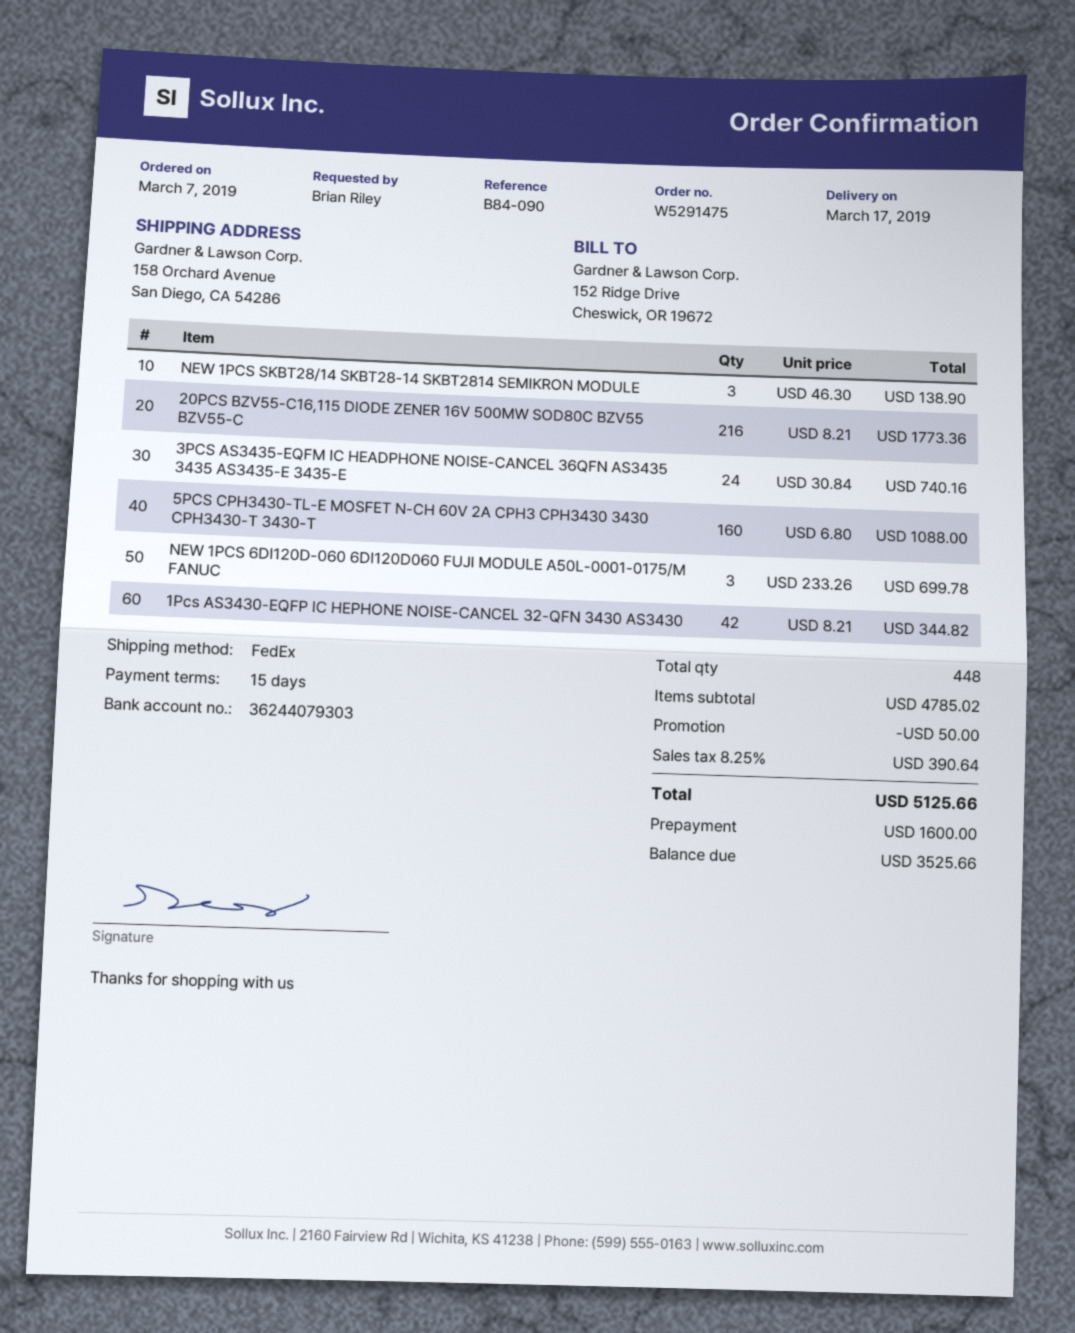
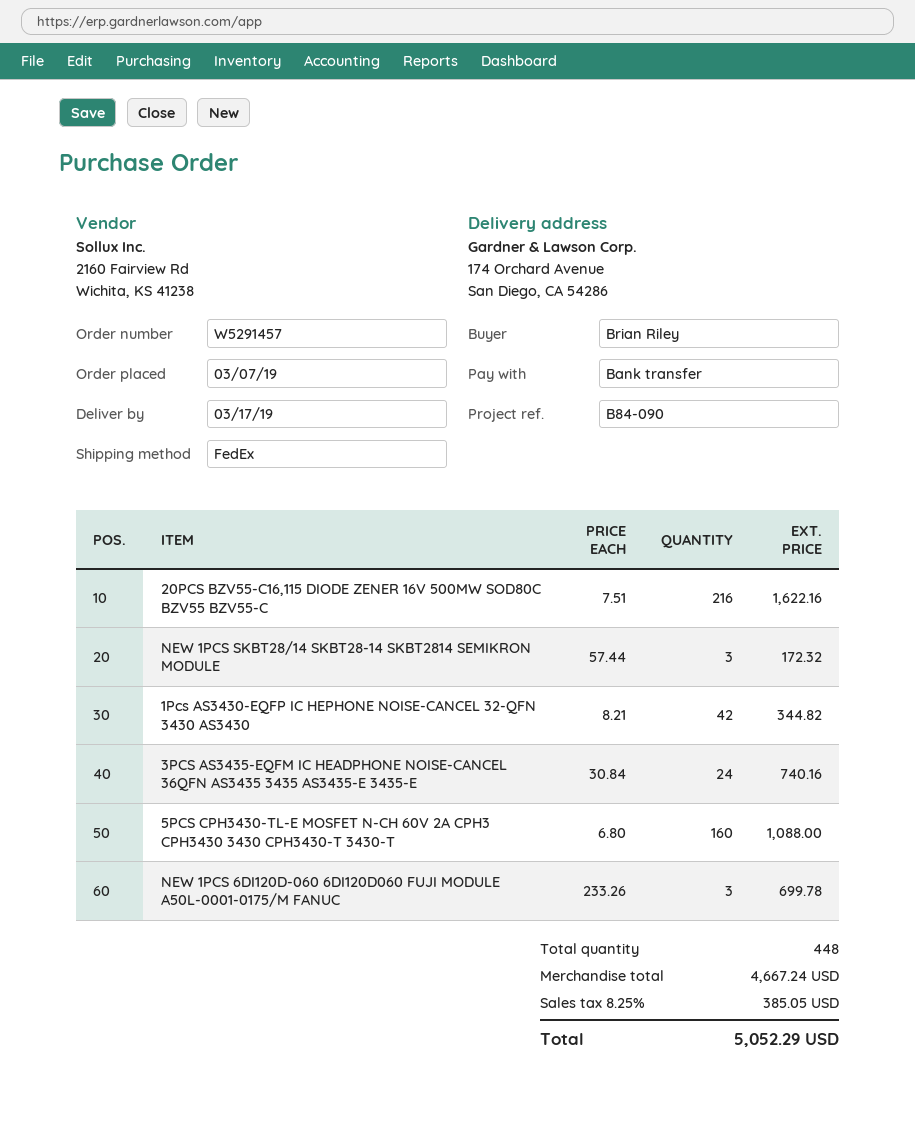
order number: W5291475 -> W5291457
ship to: 158 Orchard Avenue, San Diego, CA 54286 -> 174 Orchard Avenue, San Diego, CA 54286
NEW 1PCS SKBT28/14 SKBT28-14 SKBT2814 SEMIKRON MODULE: 3 x 46.30 = 138.90 -> 3 x 57.44 = 172.32
20PCS BZV55-C16,115 DIODE ZENER 16V 500MW SOD80C BZV55 BZV55-C: 216 x 8.21 = 1773.36 -> 216 x 7.51 = 1622.16
subtotal: 4785.02 -> 4667.24
discount: 50.00 -> none
tax: 8.25% = 390.64 -> 8.25% = 385.05
total: 5125.66 -> 5052.29

